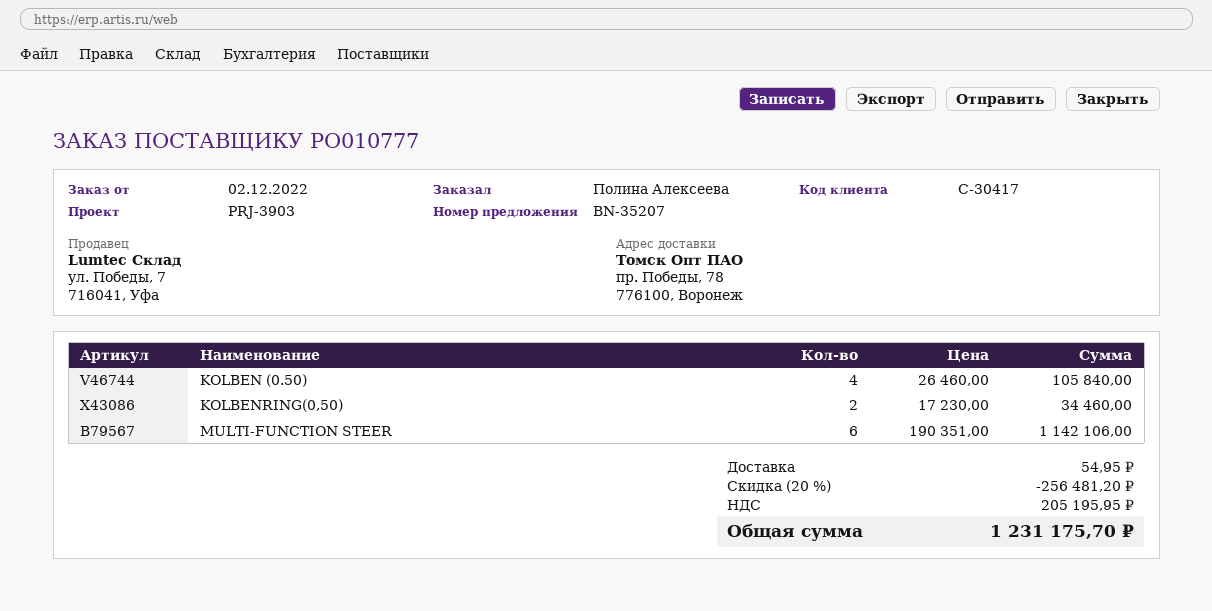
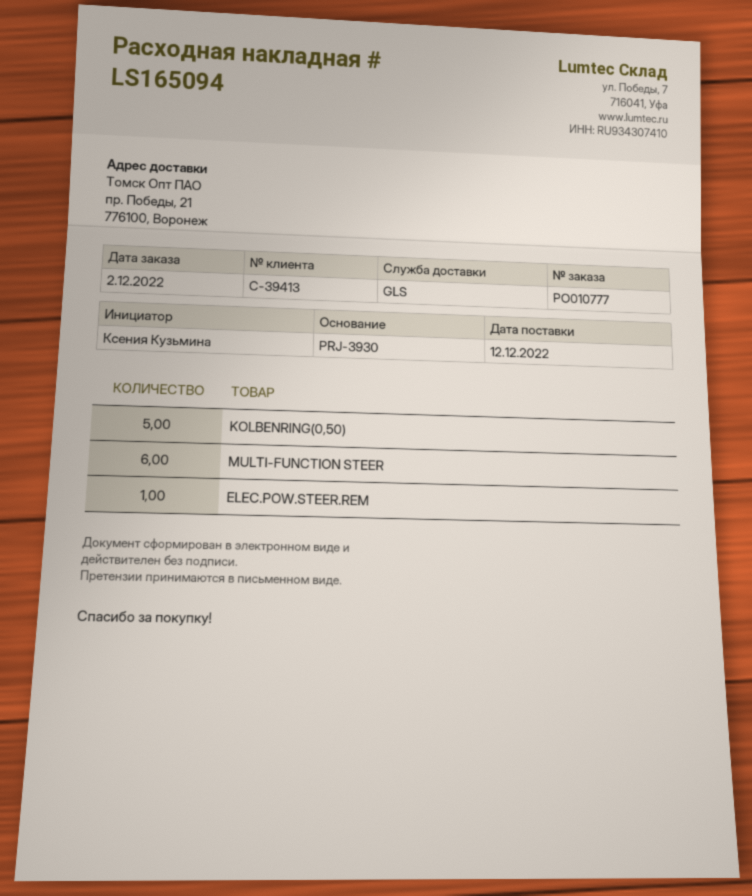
customer number: C-30417 -> C-39413
reference: PRJ-3903 -> PRJ-3930
ordered by: Полина Алексеева -> Ксения Кузьмина
ship to: пр. Победы, 78, 776100, Воронеж -> пр. Победы, 21, 776100, Воронеж
KOLBEN (0.50): 4 -> none
KOLBENRING(0,50): 2 -> 5
ELEC.POW.STEER.REM: none -> 1

